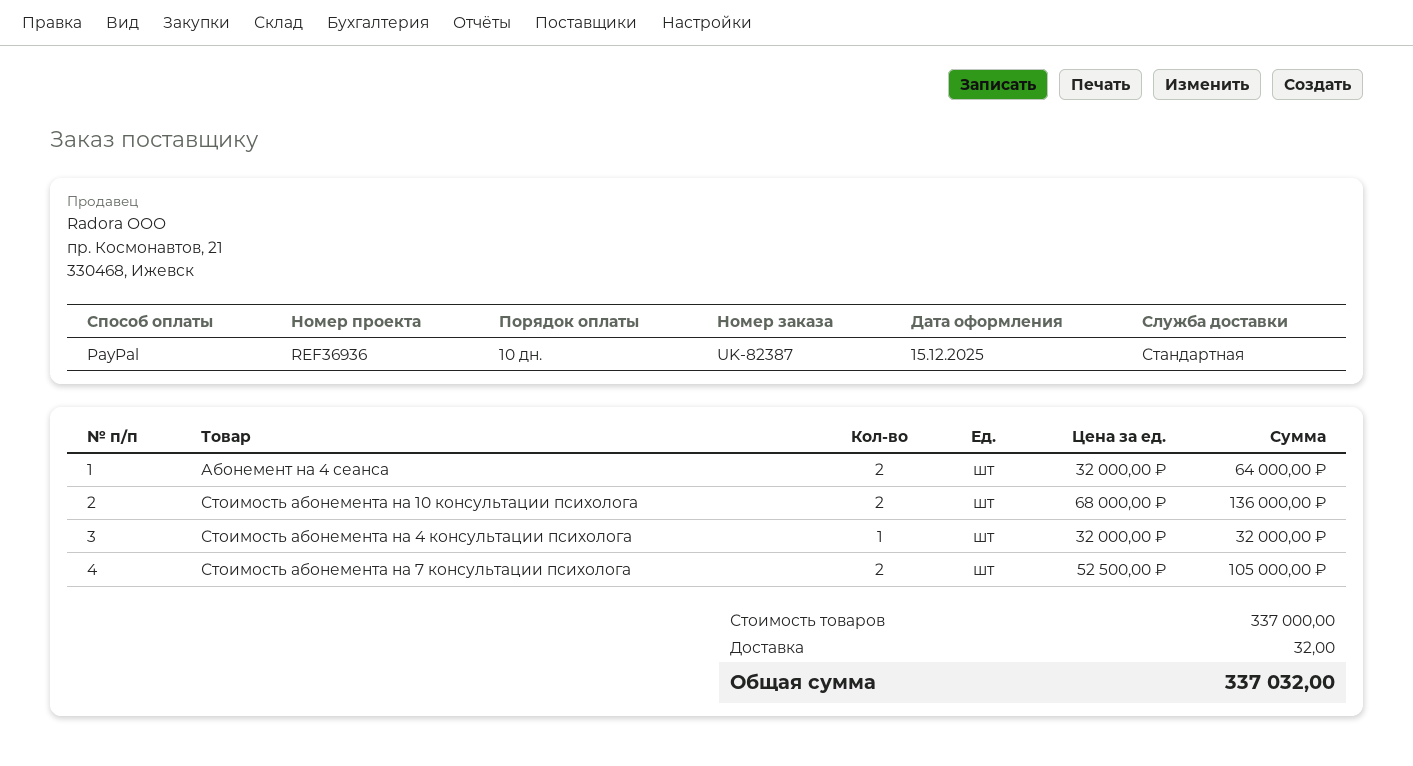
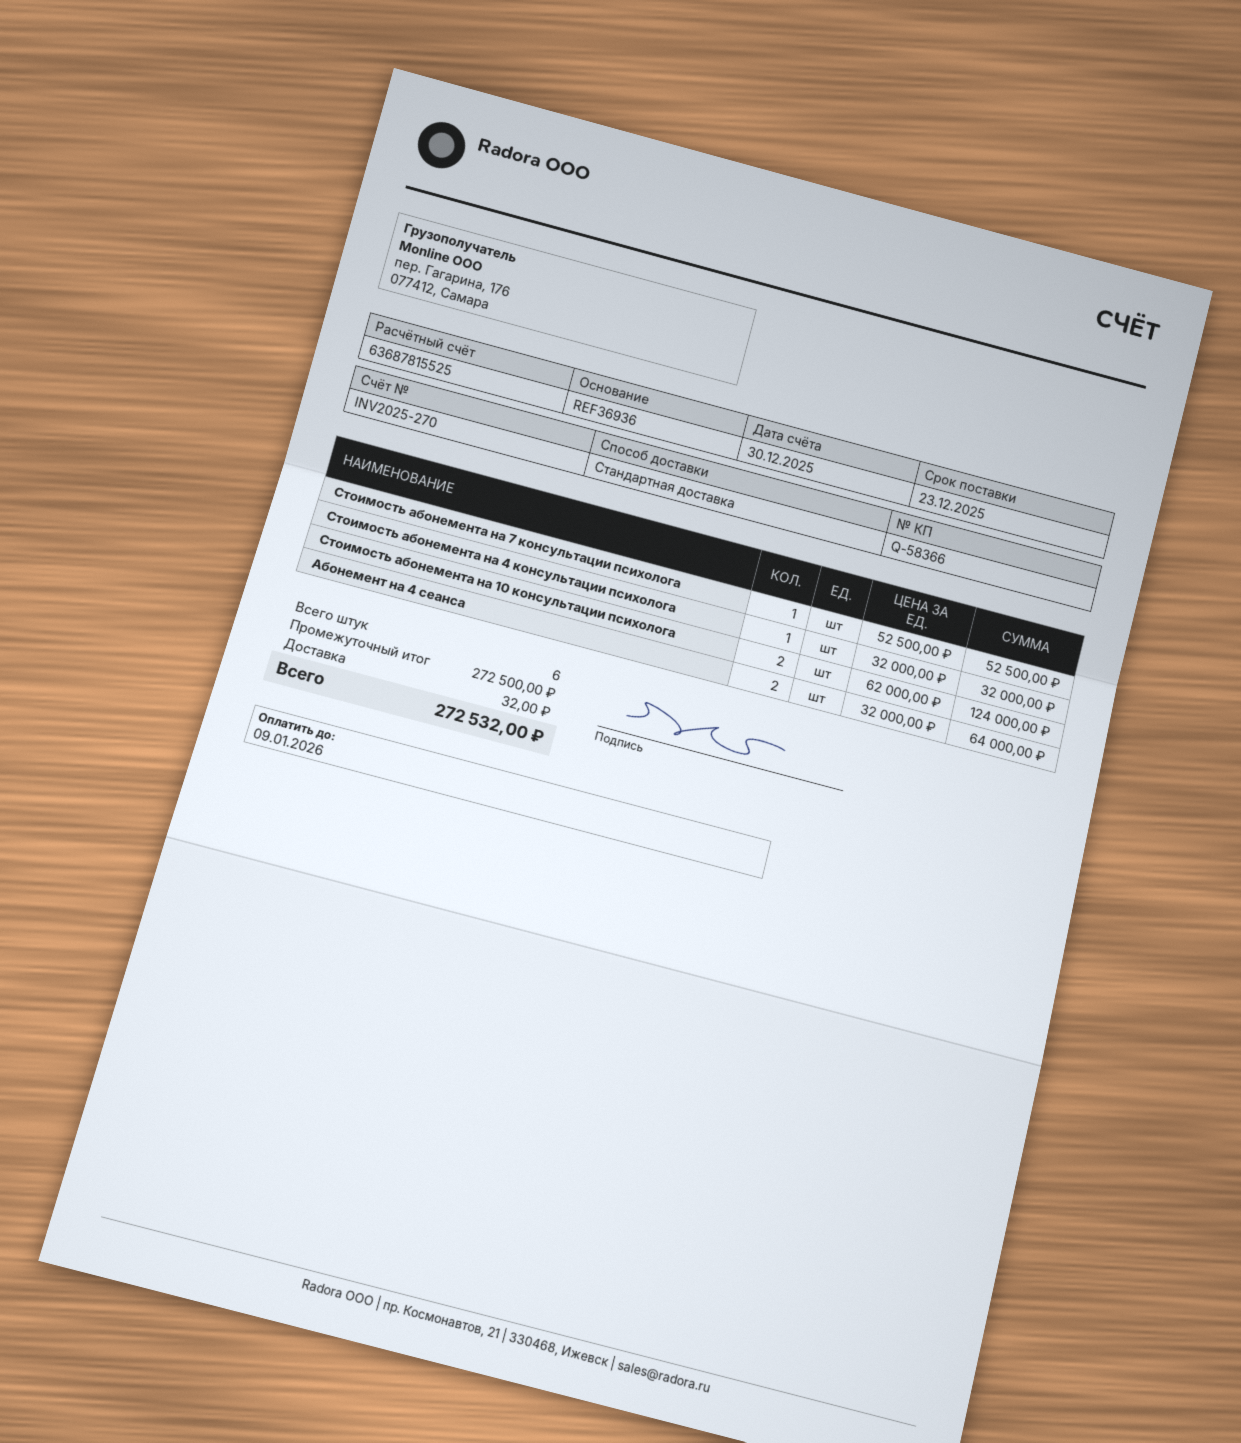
Стоимость абонемента на 10 консультации психолога: 2 x 68000.00 = 136000.00 -> 2 x 62000.00 = 124000.00
Стоимость абонемента на 7 консультации психолога: 2 x 52500.00 = 105000.00 -> 1 x 52500.00 = 52500.00
subtotal: 337000.00 -> 272500.00
total: 337032.00 -> 272532.00

